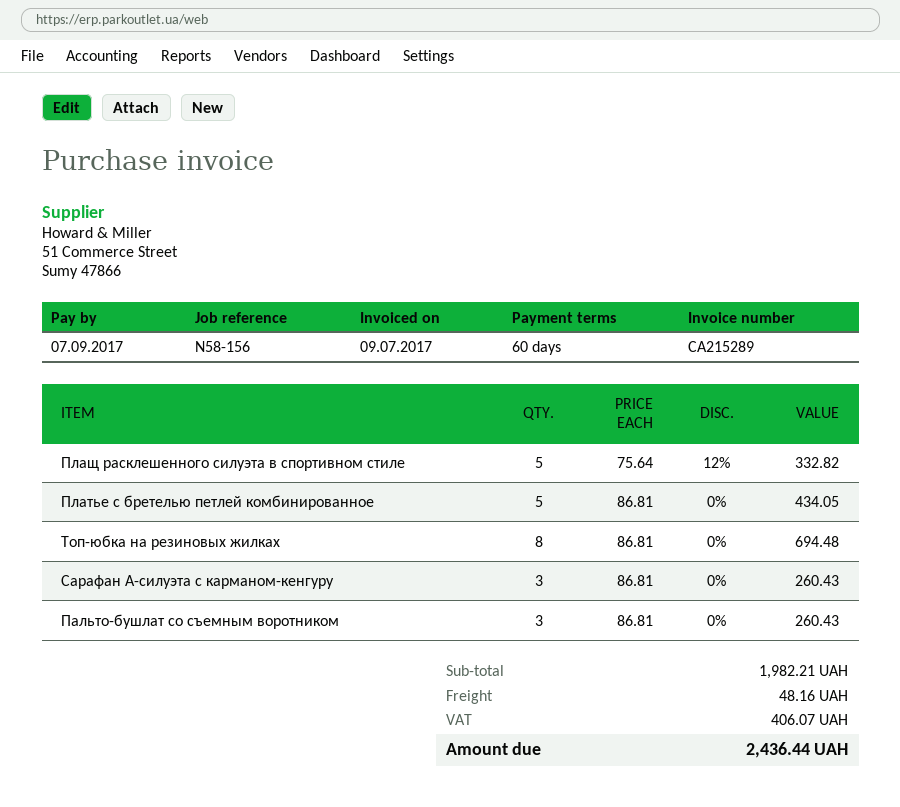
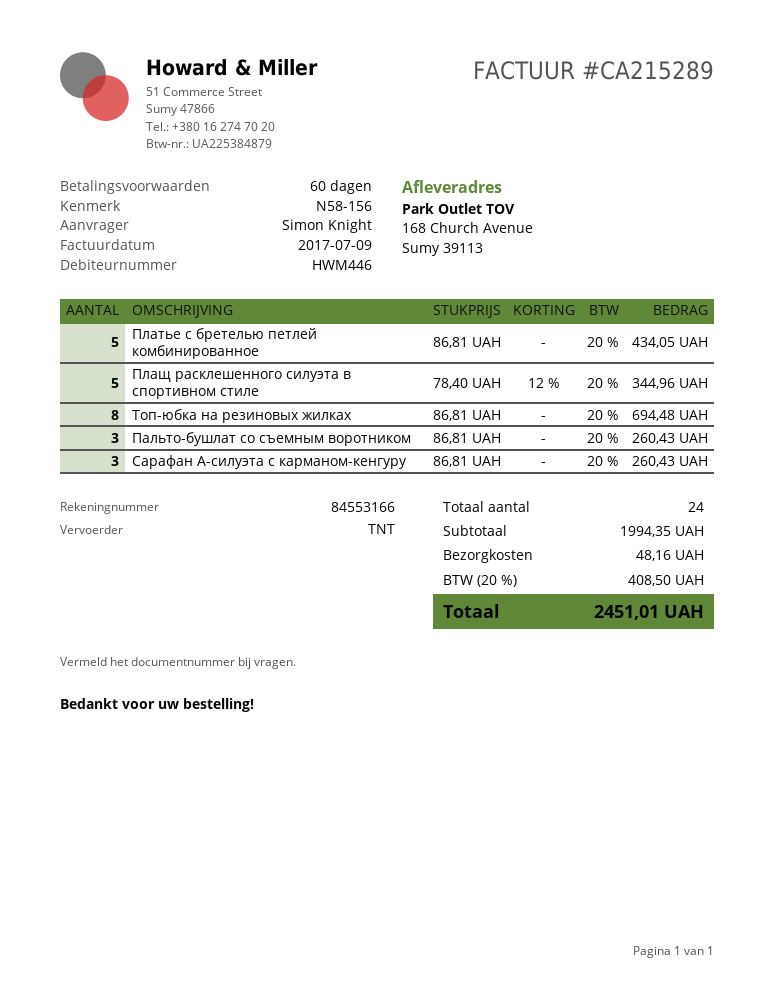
Плащ расклешенного силуэта в спортивном стиле: 5 x 75.64 - 12% = 332.82 -> 5 x 78.40 - 12% = 344.96
subtotal: 1982.21 -> 1994.35
tax: 406.07 -> 408.50
total: 2436.44 -> 2451.01

